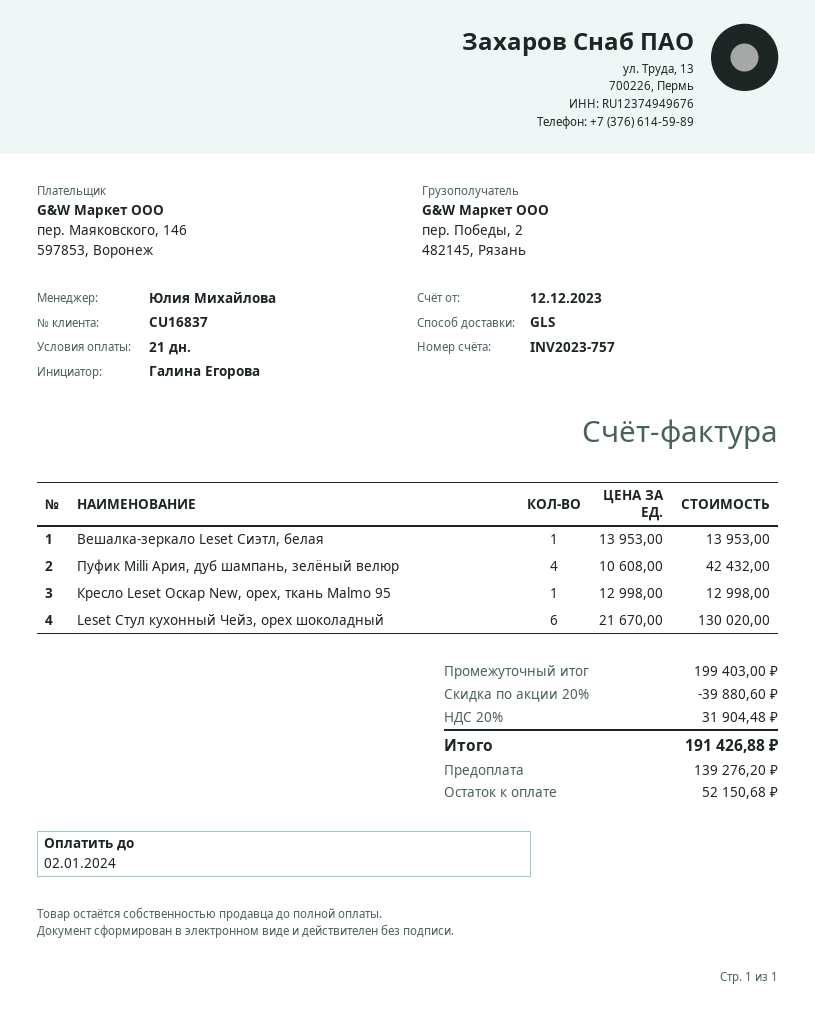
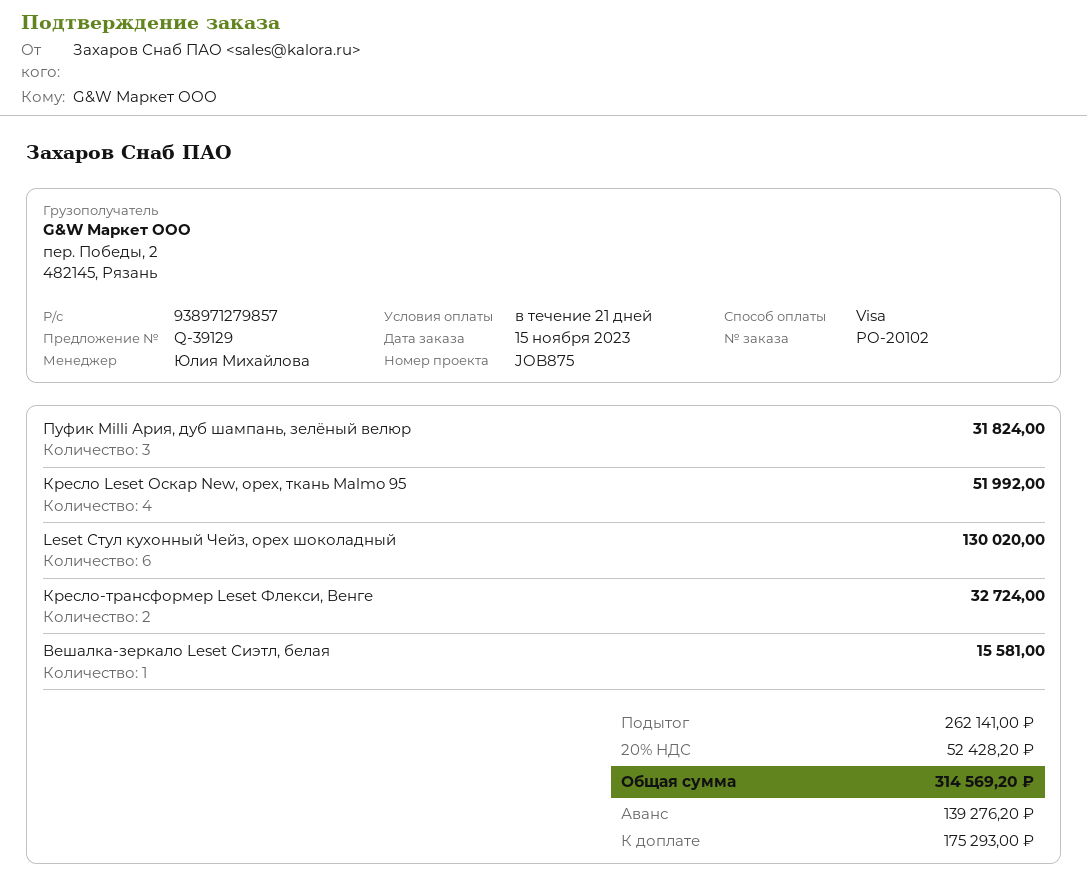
Вешалка-зеркало Leset Сиэтл, белая: 1 for 13953.00 -> 1 for 15581.00
Пуфик Milli Ария, дуб шампань, зелёный велюр: 4 for 42432.00 -> 3 for 31824.00
Кресло Leset Оскар New, орех, ткань Malmo 95: 1 for 12998.00 -> 4 for 51992.00
Кресло-трансформер Leset Флекси, Венге: none -> 2 for 32724.00
subtotal: 199403.00 -> 262141.00
discount: 20% = 39880.60 -> none
tax: 20% = 31904.48 -> 20% = 52428.20
total: 191426.88 -> 314569.20
balance: 52150.68 -> 175293.00

